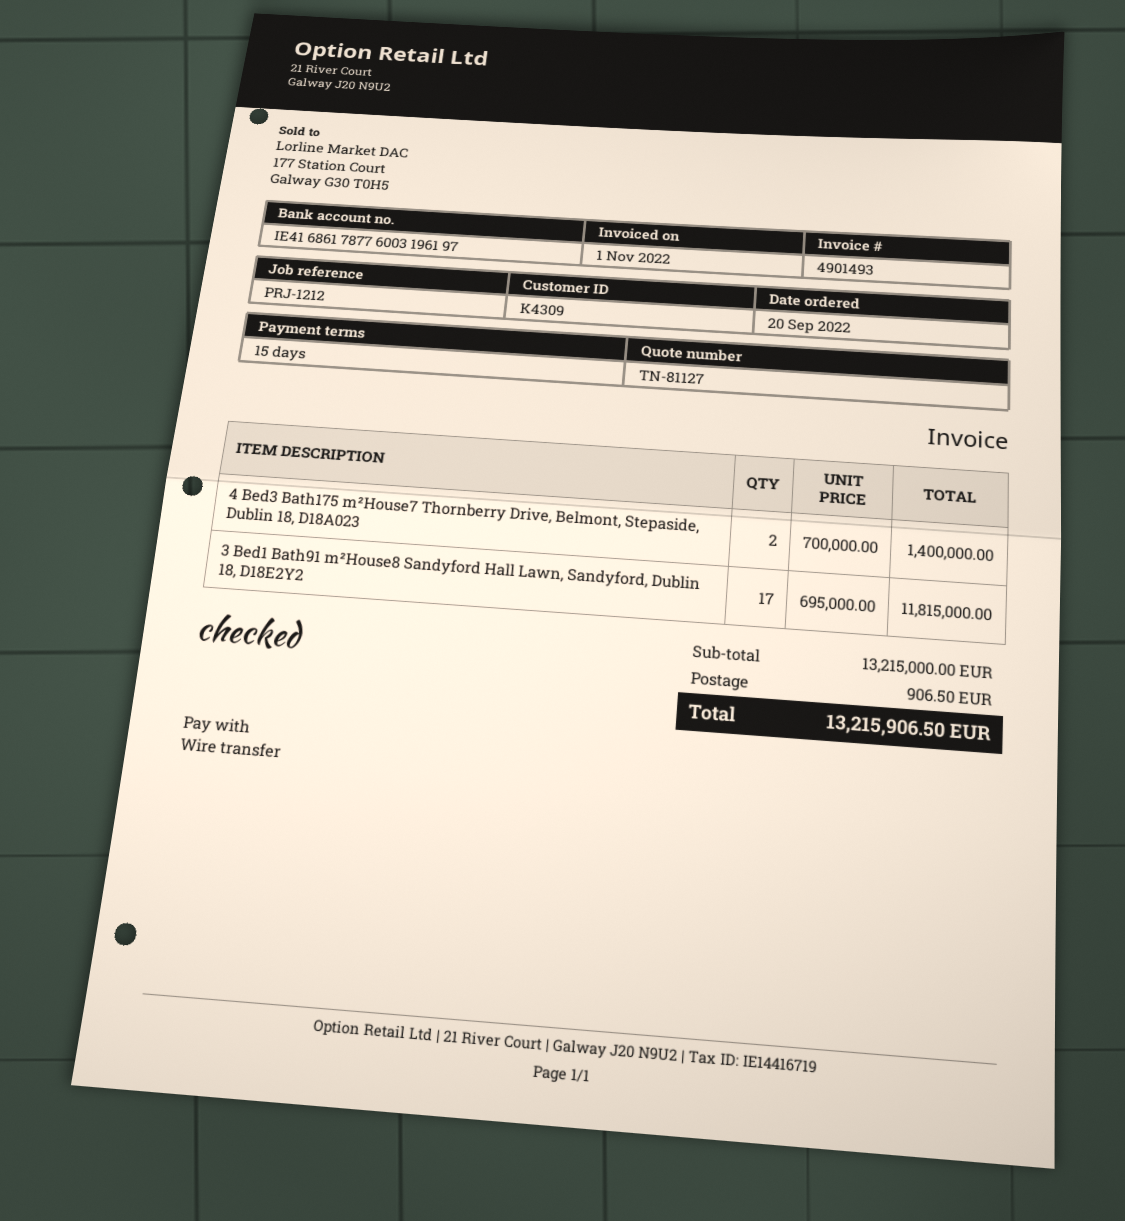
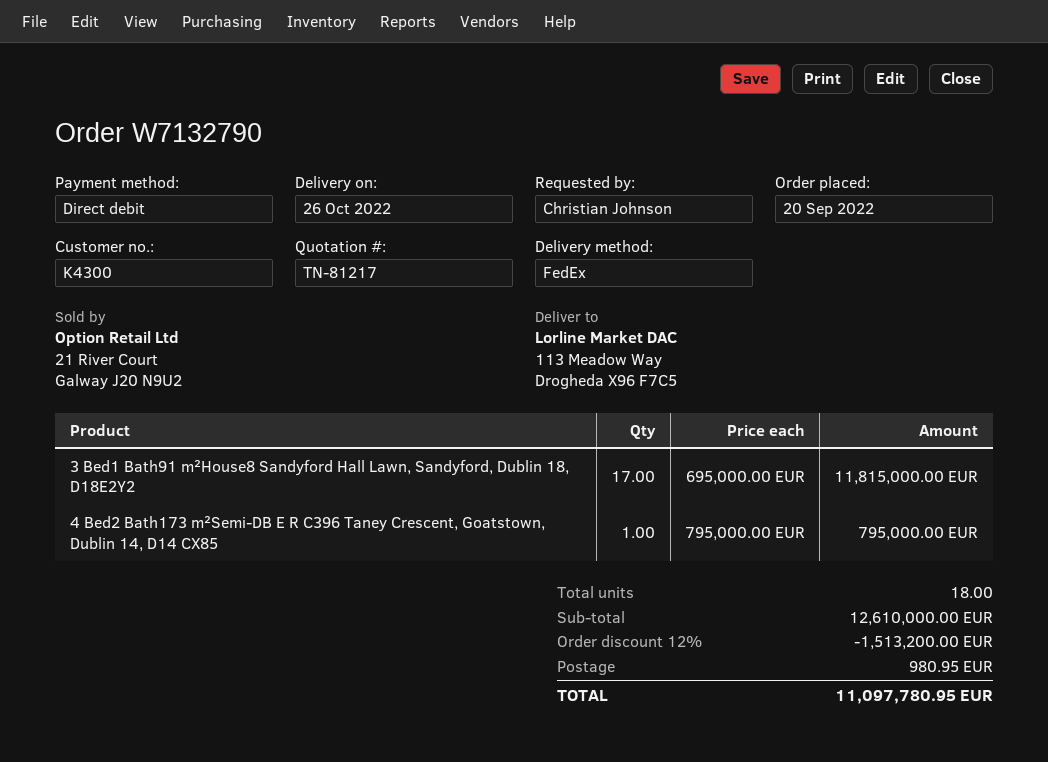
quote number: TN-81127 -> TN-81217
customer number: K4309 -> K4300
payment method: bank transfer -> direct debit
4 Bed3 Bath175 m²House7 Thornberry Drive, Belmont, Stepaside, Dublin 18, D18A023: 2 x 700000.00 = 1400000.00 -> none
4 Bed2 Bath173 m²Semi-DB E R C396 Taney Crescent, Goatstown, Dublin 14, D14 CX85: none -> 1 x 795000.00 = 795000.00
subtotal: 13215000.00 -> 12610000.00
discount: none -> 12% = 1513200.00
shipping: 906.50 -> 980.95
total: 13215906.50 -> 11097780.95

